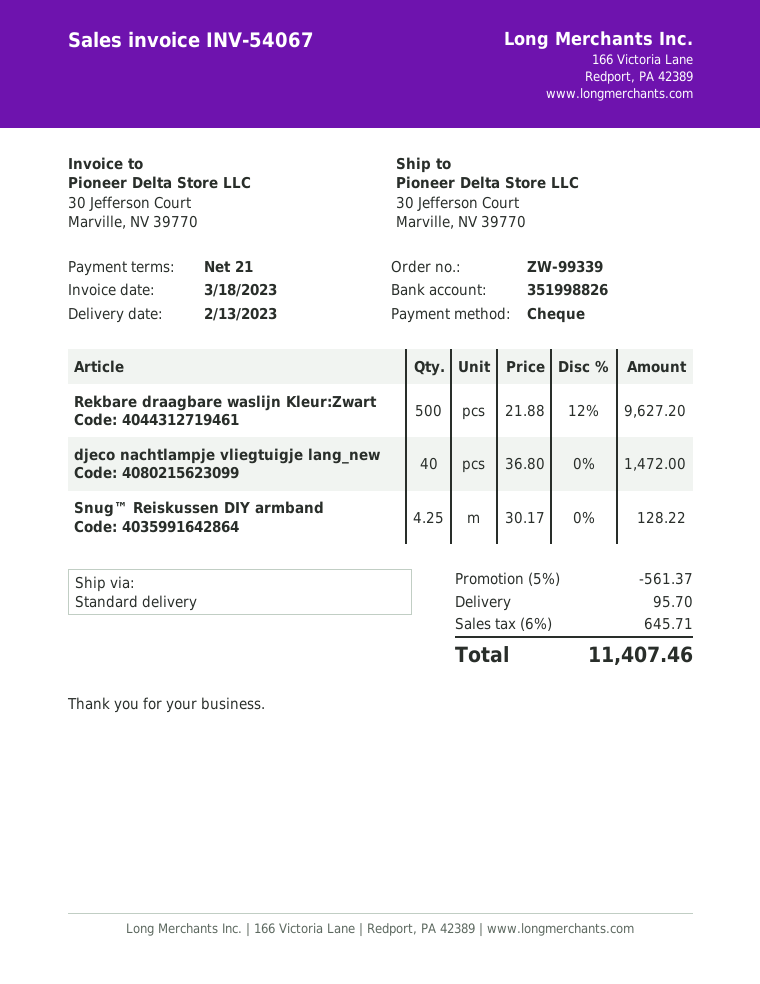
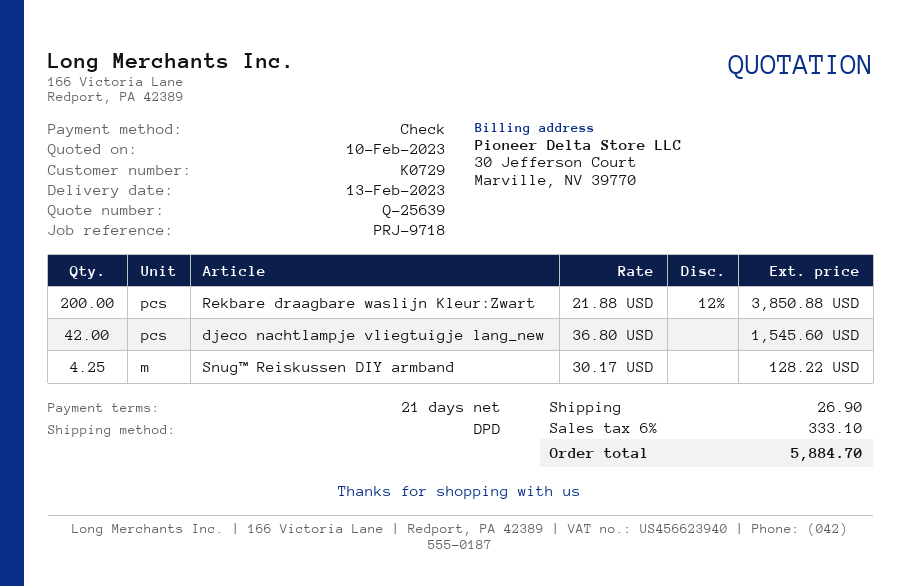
shipping method: standard -> DPD
Rekbare draagbare waslijn Kleur:Zwart: 500 x 21.88 - 12% = 9627.20 -> 200 x 21.88 - 12% = 3850.88
djeco nachtlampje vliegtuigje lang_new: 40 x 36.80 = 1472.00 -> 42 x 36.80 = 1545.60
discount: 5% = 561.37 -> none
shipping: 95.70 -> 26.90
tax: 6% = 645.71 -> 6% = 333.10
total: 11407.46 -> 5884.70

